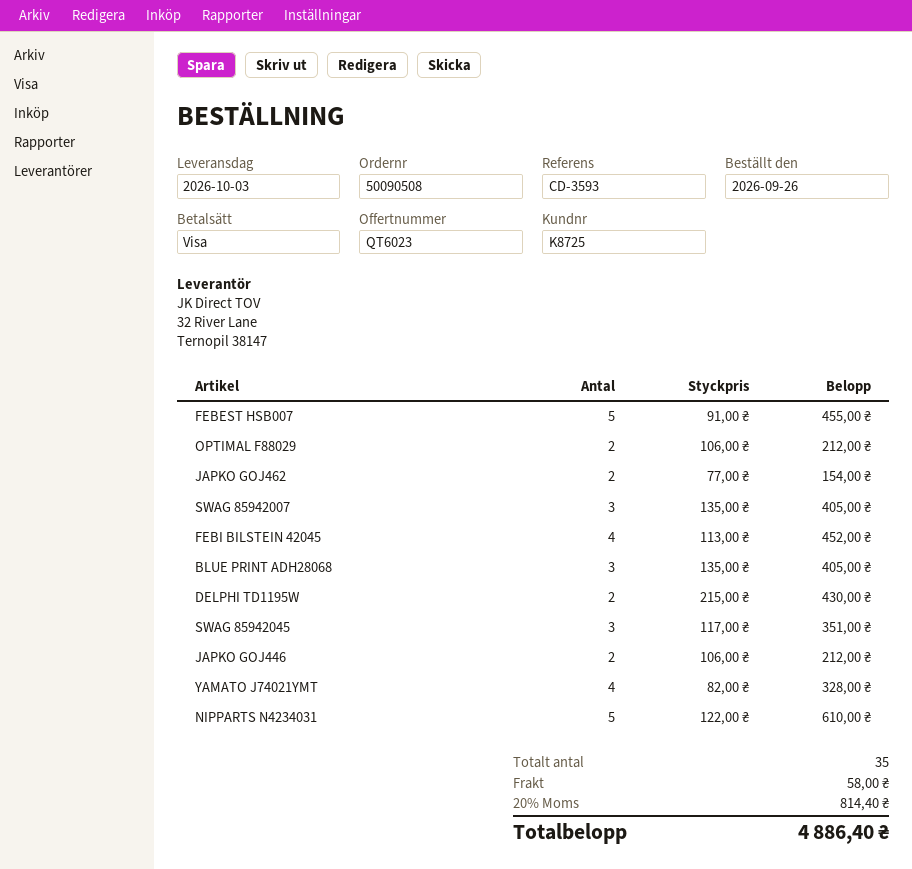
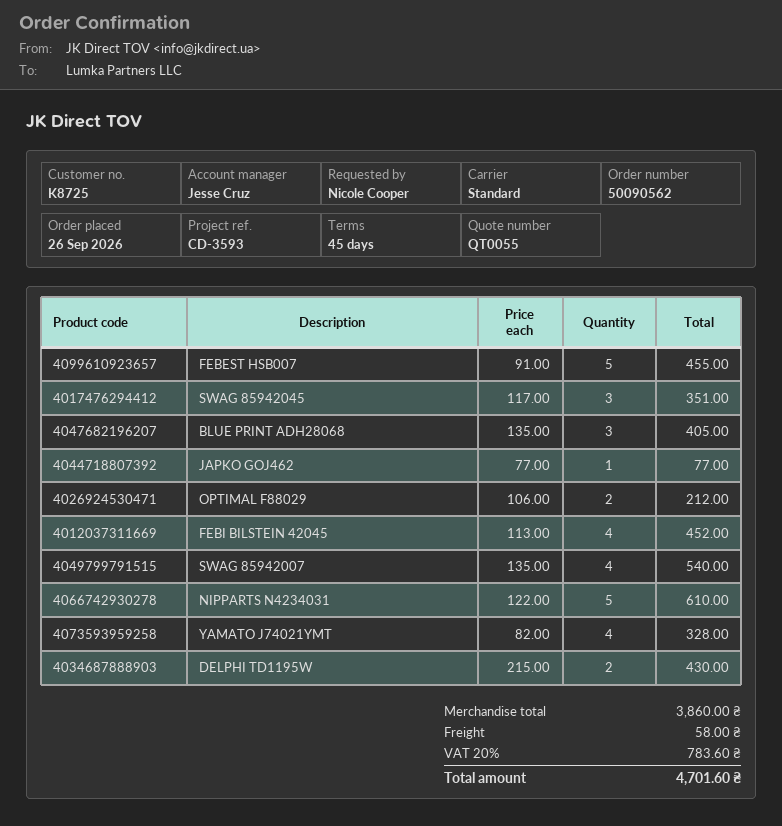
quote number: QT6023 -> QT0055
order number: 50090508 -> 50090562
JAPKO GOJ462: 2 x 77.00 = 154.00 -> 1 x 77.00 = 77.00
SWAG 85942007: 3 x 135.00 = 405.00 -> 4 x 135.00 = 540.00
JAPKO GOJ446: 2 x 106.00 = 212.00 -> none
tax: 20% = 814.40 -> 20% = 783.60
total: 4886.40 -> 4701.60

